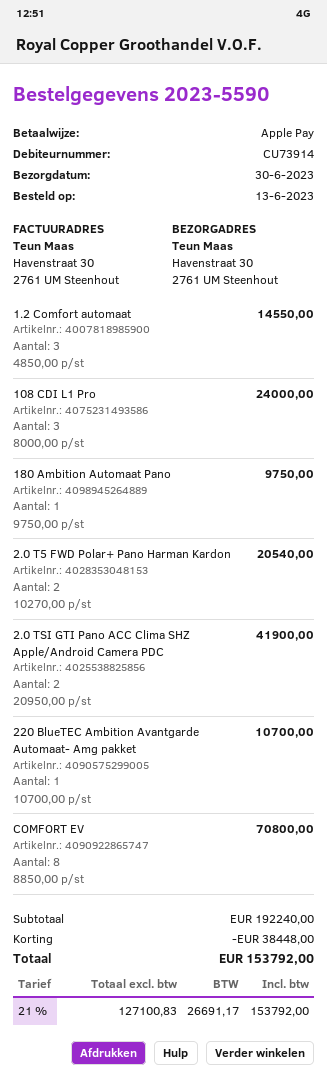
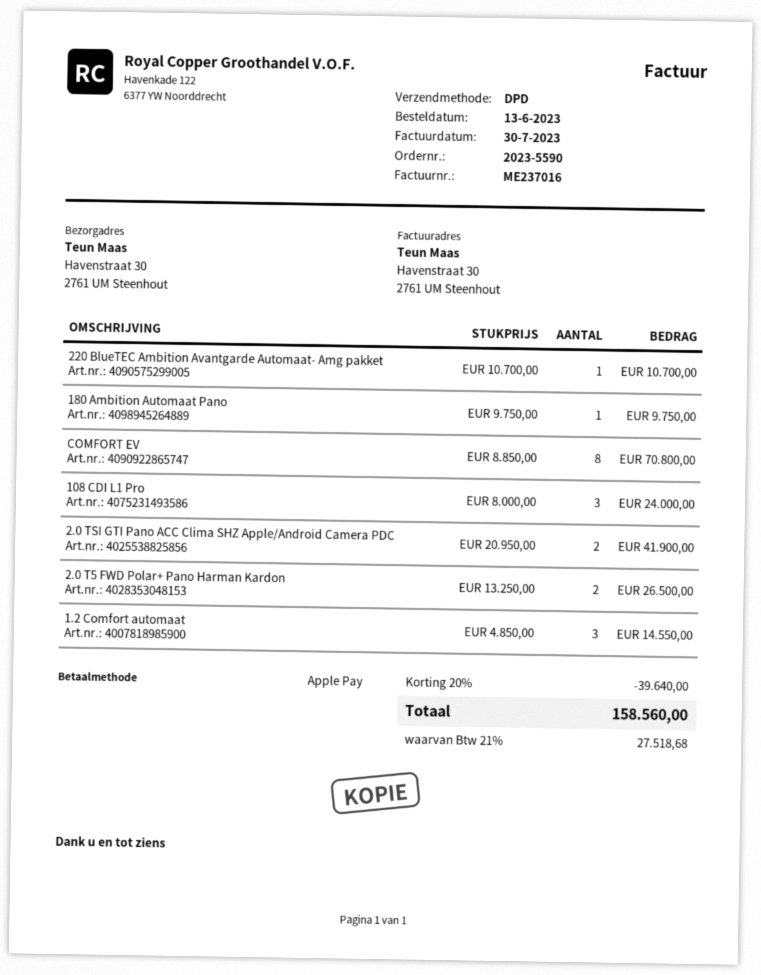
2.0 T5 FWD Polar+ Pano Harman Kardon: 2 x 10270.00 = 20540.00 -> 2 x 13250.00 = 26500.00
discount: 38448.00 -> 39640.00
tax: 21% = 26691.17 -> 21% = 27518.68
total: 153792.00 -> 158560.00

